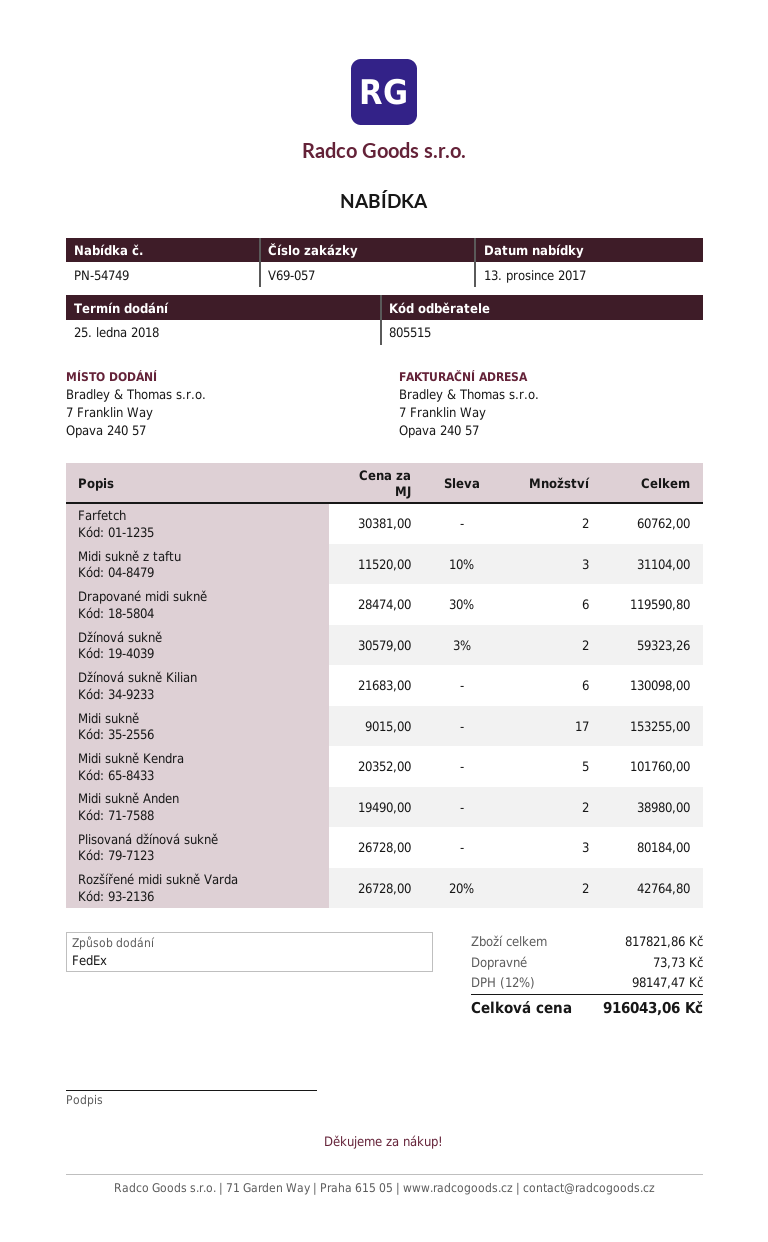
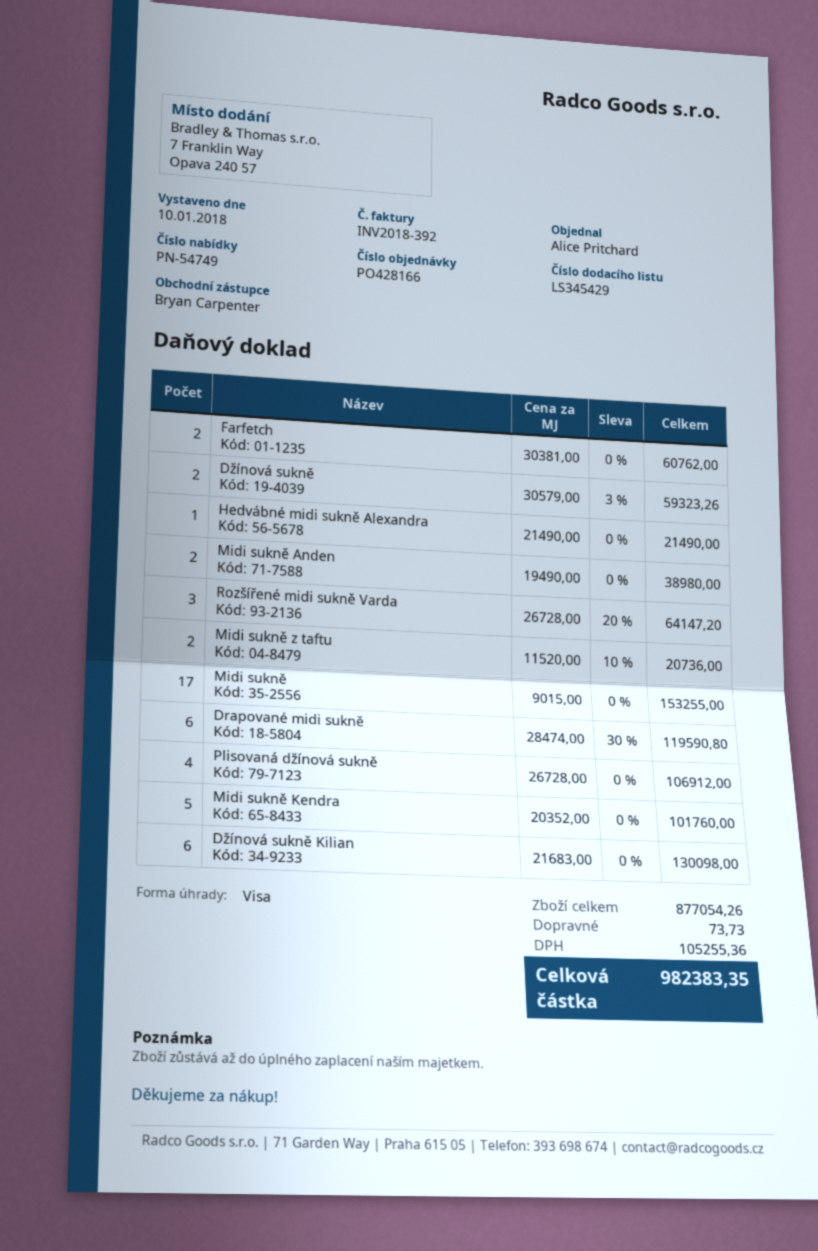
Midi sukně z taftu: 3 x 11520.00 - 10% = 31104.00 -> 2 x 11520.00 - 10% = 20736.00
Plisovaná džínová sukně: 3 x 26728.00 = 80184.00 -> 4 x 26728.00 = 106912.00
Rozšířené midi sukně Varda: 2 x 26728.00 - 20% = 42764.80 -> 3 x 26728.00 - 20% = 64147.20
Hedvábné midi sukně Alexandra: none -> 1 x 21490.00 = 21490.00
subtotal: 817821.86 -> 877054.26
tax: 98147.47 -> 105255.36
total: 916043.06 -> 982383.35

